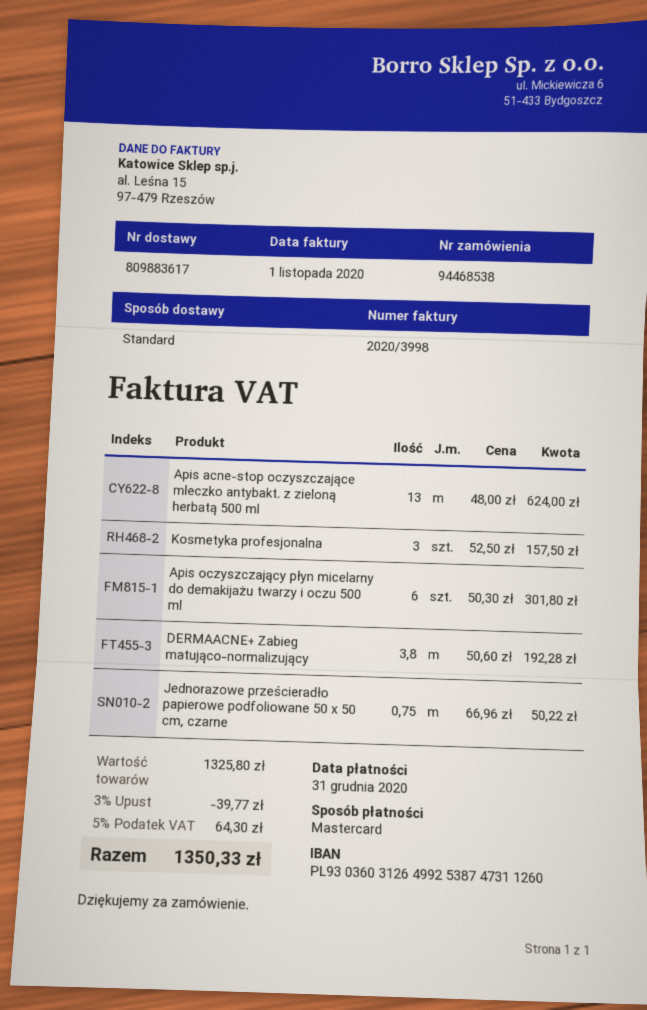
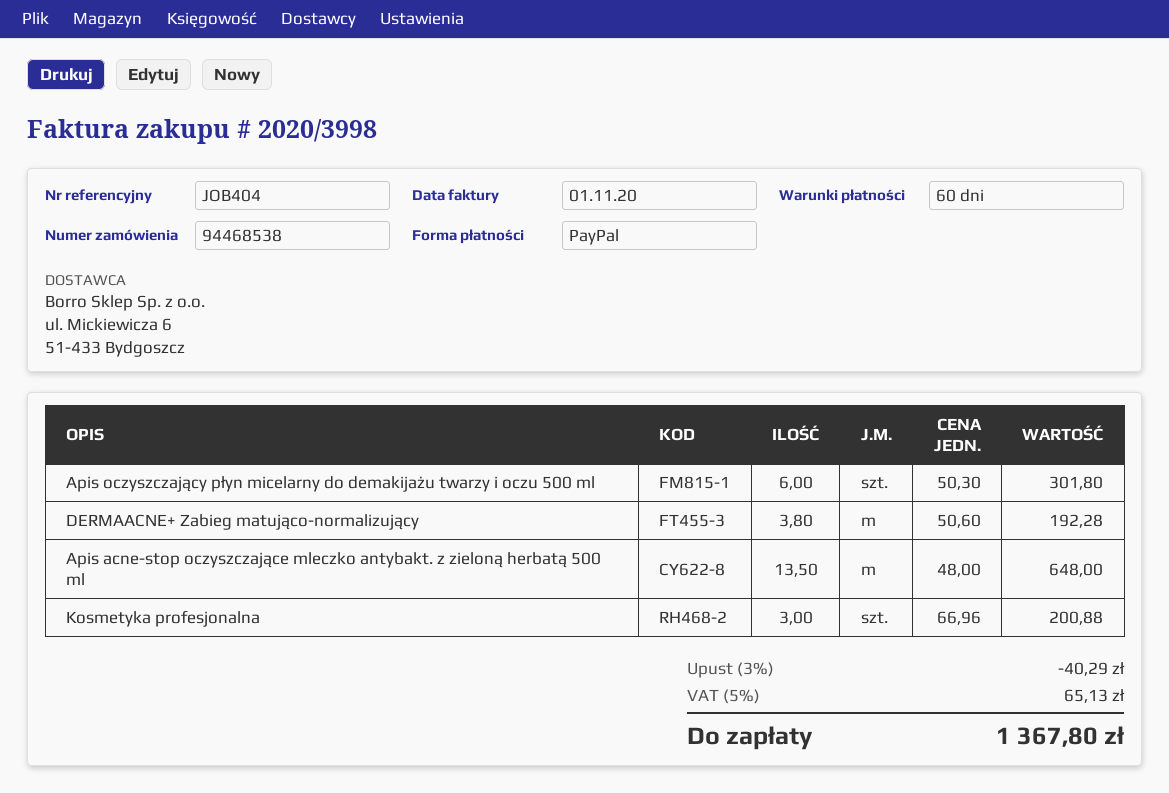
payment method: Mastercard -> PayPal
Apis acne-stop oczyszczające mleczko antybakt. z zieloną herbatą 500 ml: 13 x 48.00 = 624.00 -> 13.5 x 48.00 = 648.00
Kosmetyka profesjonalna: 3 x 52.50 = 157.50 -> 3 x 66.96 = 200.88
Jednorazowe prześcieradło papierowe podfoliowane 50 x 50 cm, czarne: 0.75 x 66.96 = 50.22 -> none
discount: 3% = 39.77 -> 3% = 40.29
tax: 5% = 64.30 -> 5% = 65.13
total: 1350.33 -> 1367.80

